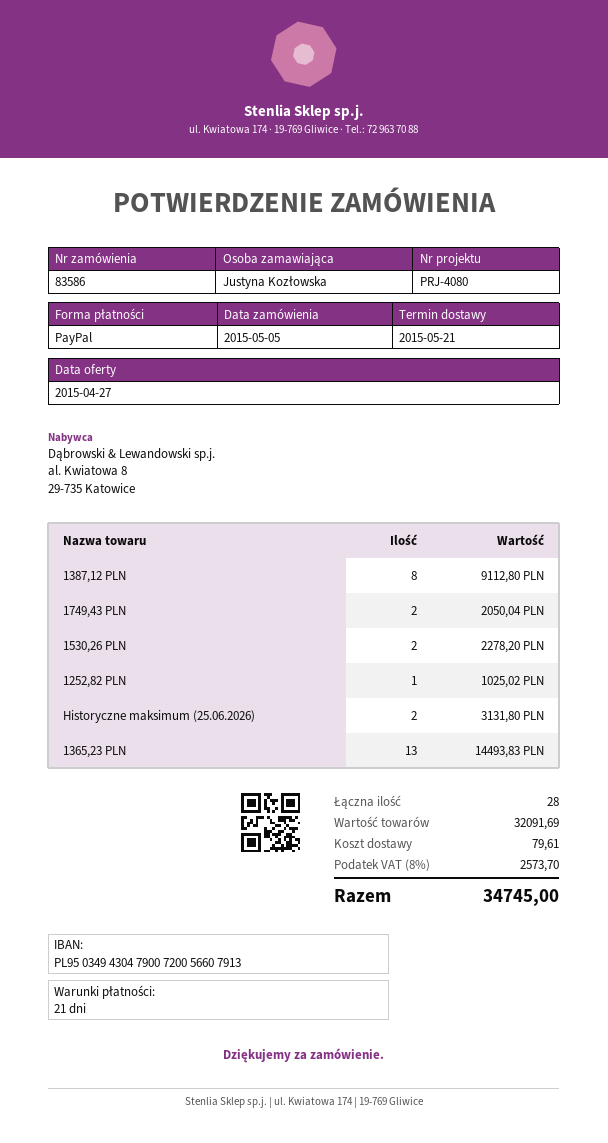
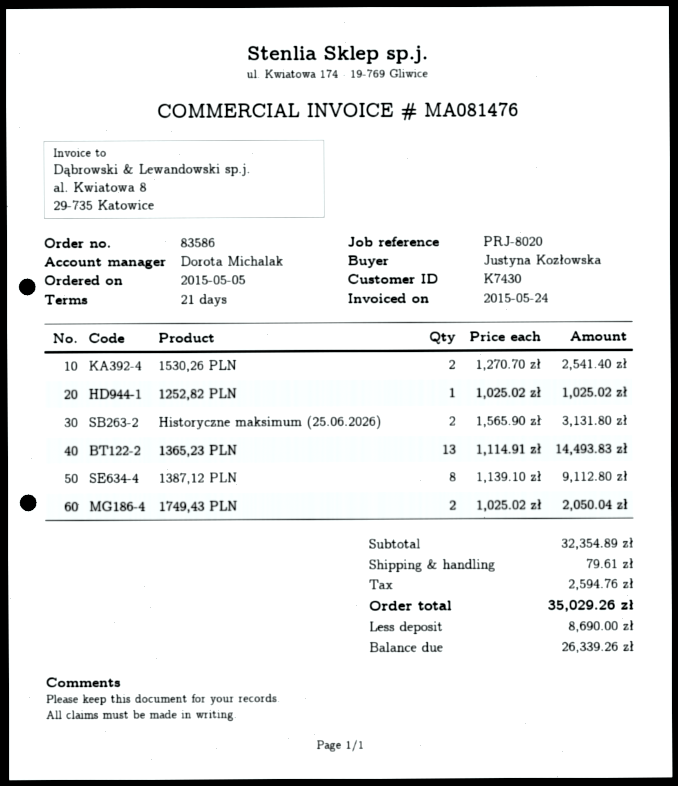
reference: PRJ-4080 -> PRJ-8020
1530,26 PLN: 2 for 2278.20 -> 2 for 2541.40
subtotal: 32091.69 -> 32354.89
tax: 2573.70 -> 2594.76
total: 34745.00 -> 35029.26

